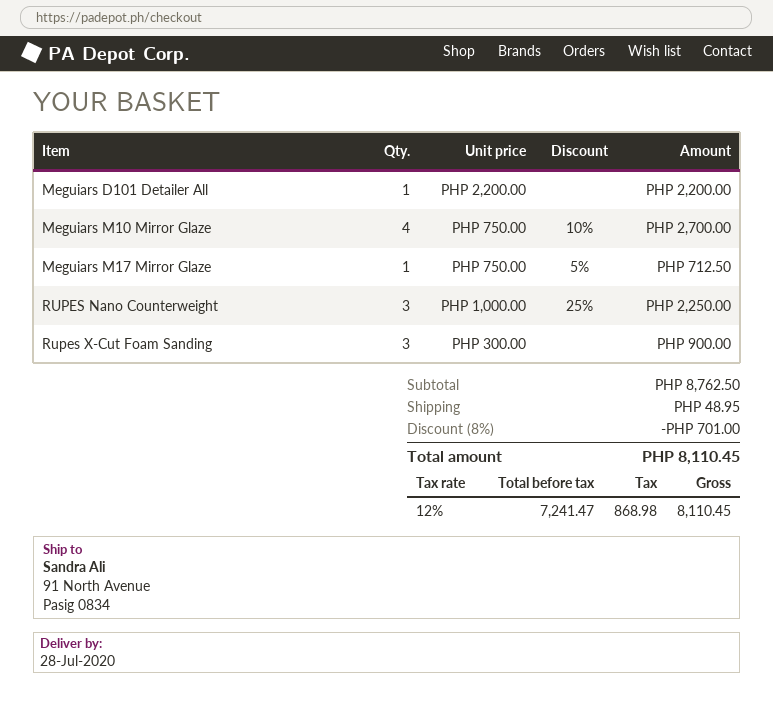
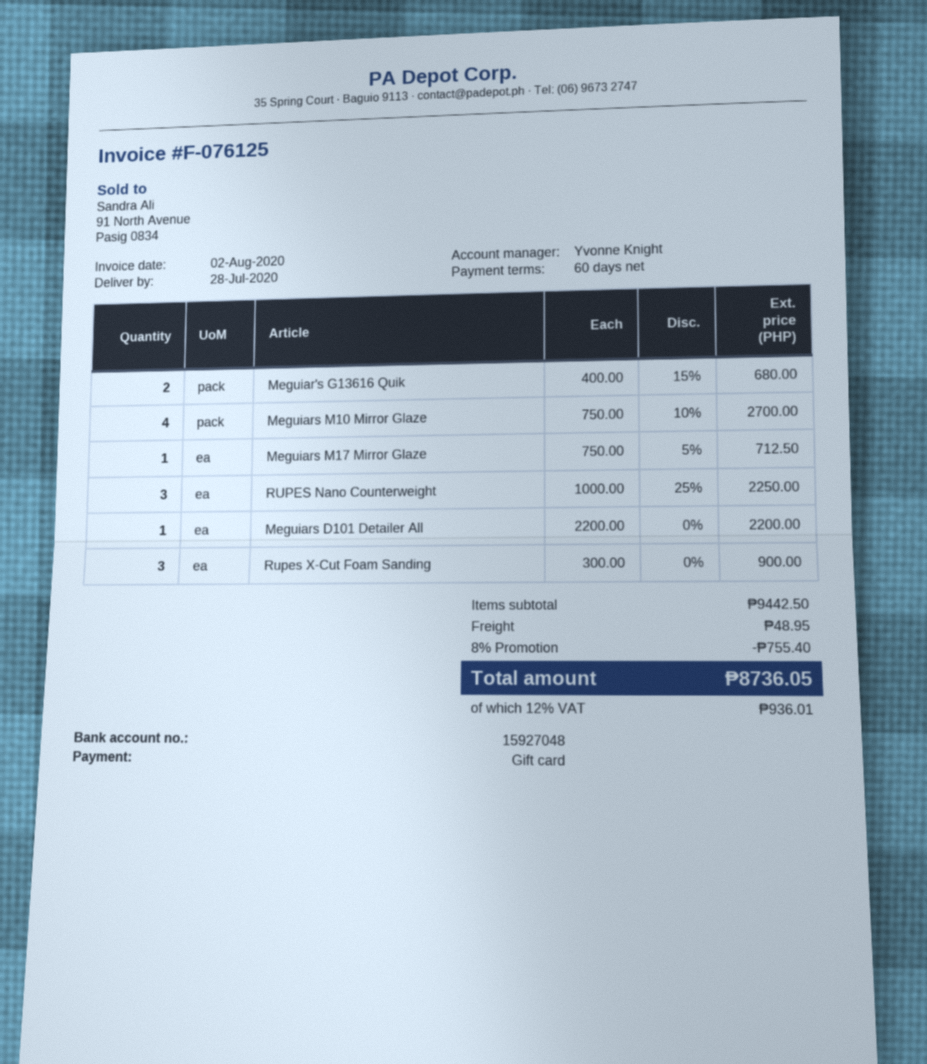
Meguiar's G13616 Quik: none -> 2 x 400.00 - 15% = 680.00
subtotal: 8762.50 -> 9442.50
discount: 8% = 701.00 -> 8% = 755.40
tax: 12% = 868.98 -> 12% = 936.01
total: 8110.45 -> 8736.05

